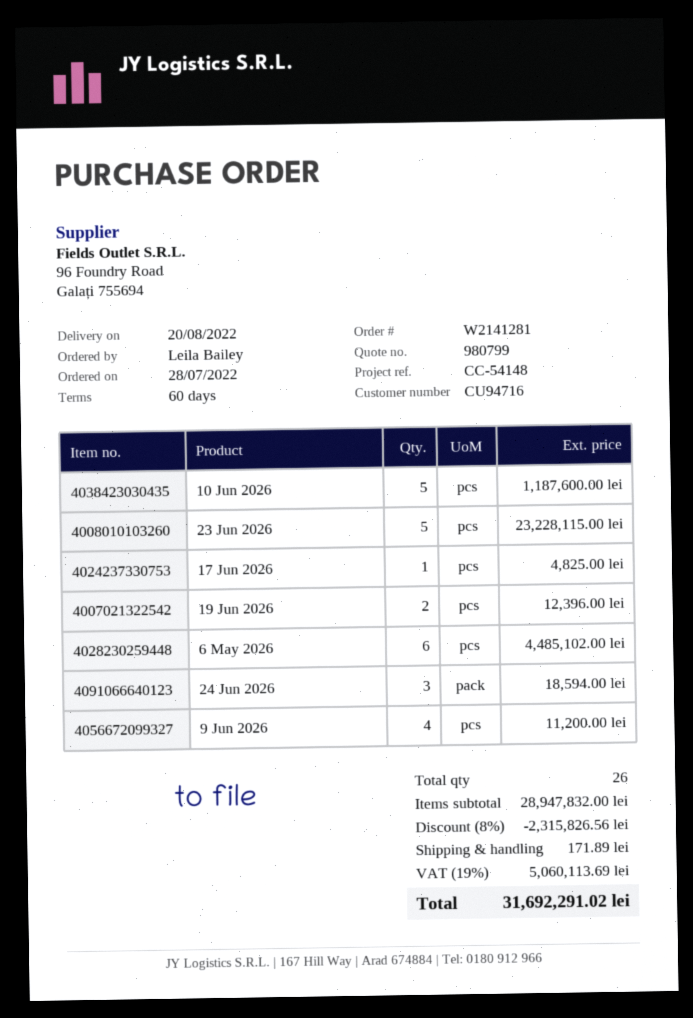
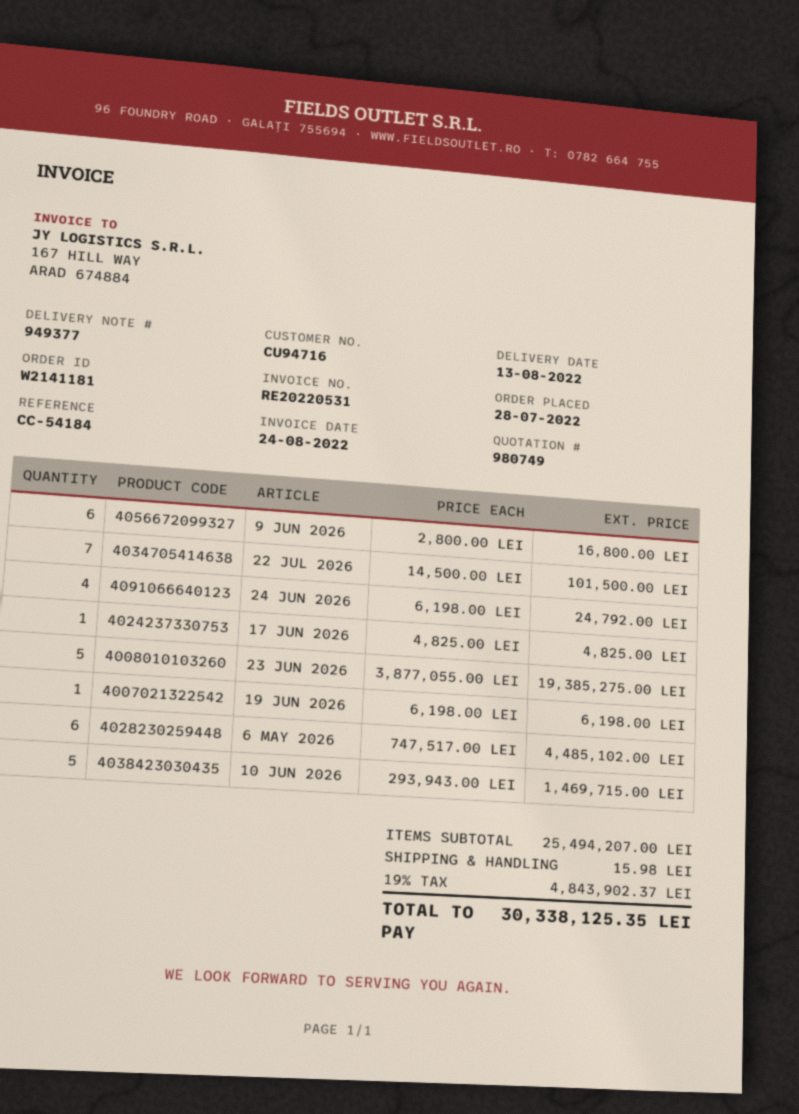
quote number: 980799 -> 980749
order number: W2141281 -> W2141181
delivery date: 2022-08-20 -> 2022-08-13
reference: CC-54148 -> CC-54184
10 Jun 2026: 5 for 1187600.00 -> 5 for 1469715.00
23 Jun 2026: 5 for 23228115.00 -> 5 for 19385275.00
19 Jun 2026: 2 for 12396.00 -> 1 for 6198.00
24 Jun 2026: 3 for 18594.00 -> 4 for 24792.00
9 Jun 2026: 4 for 11200.00 -> 6 for 16800.00
22 JUL 2026: none -> 7 for 101500.00
subtotal: 28947832.00 -> 25494207.00
discount: 8% = 2315826.56 -> none
shipping: 171.89 -> 15.98
tax: 19% = 5060113.69 -> 19% = 4843902.37
total: 31692291.02 -> 30338125.35

